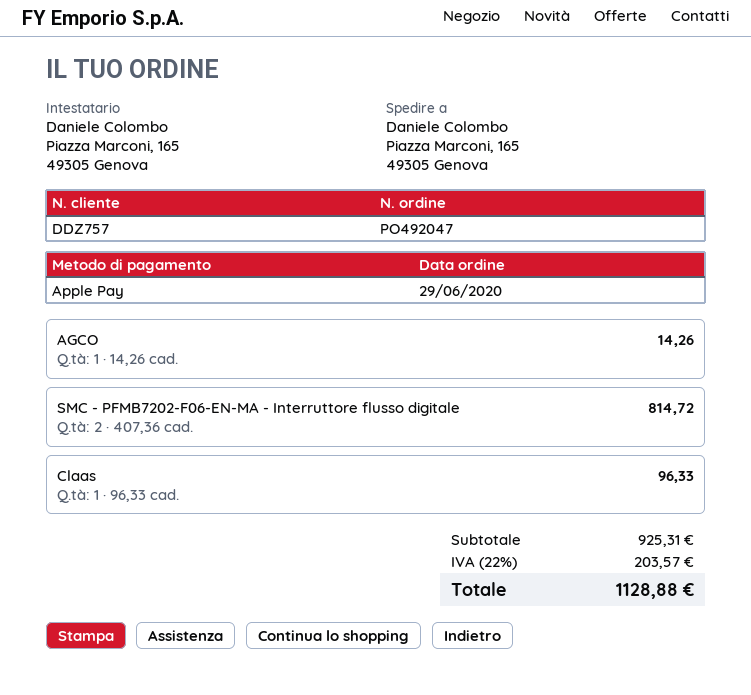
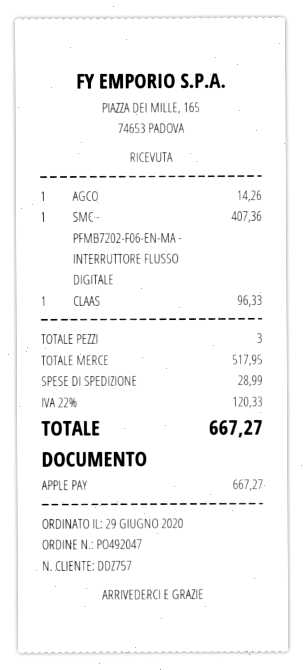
SMC - PFMB7202-F06-EN-MA - Interruttore flusso digitale: 2 for 814.72 -> 1 for 407.36
subtotal: 925.31 -> 517.95
shipping: none -> 28.99
tax: 22% = 203.57 -> 22% = 120.33
total: 1128.88 -> 667.27

